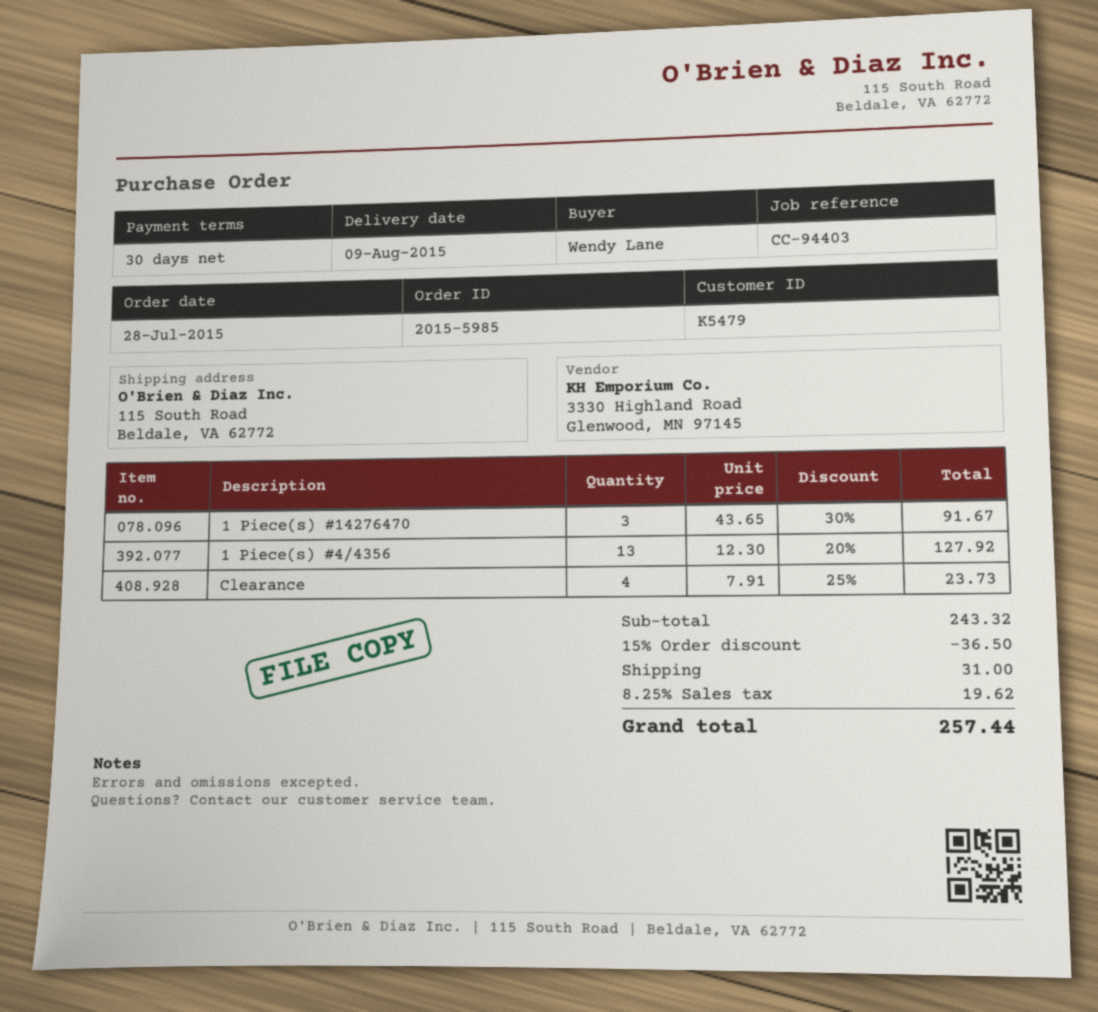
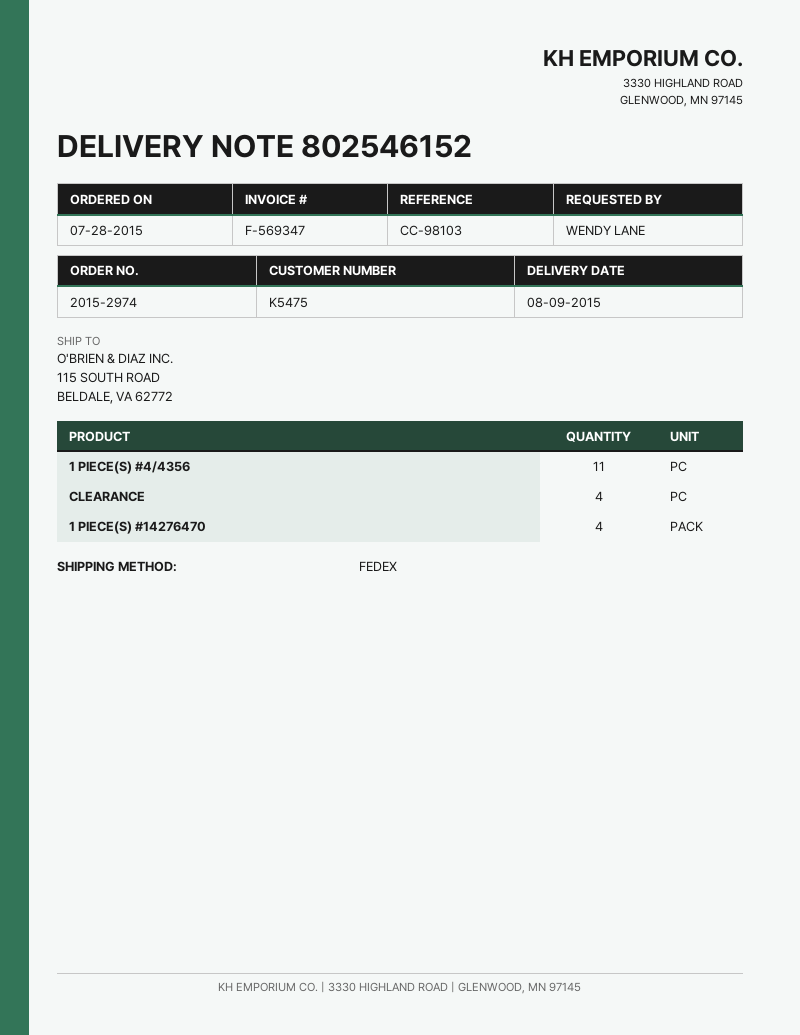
order number: 2015-5985 -> 2015-2974
customer number: K5479 -> K5475
reference: CC-94403 -> CC-98103
1 Piece(s) #14276470: 3 -> 4
1 Piece(s) #4/4356: 13 -> 11

